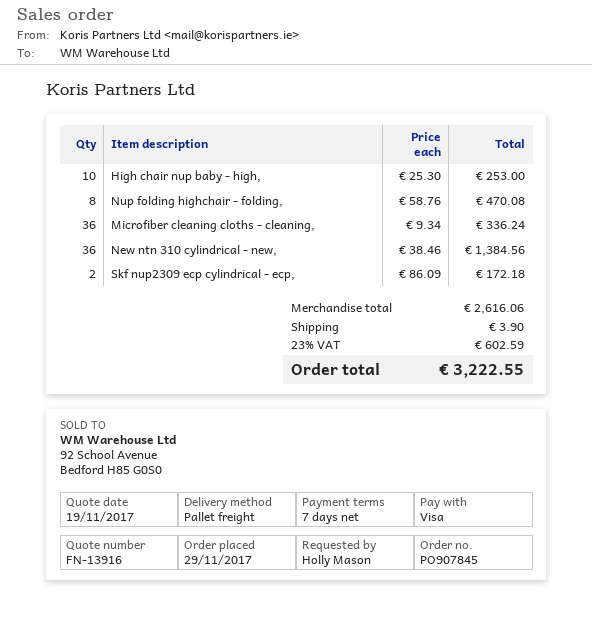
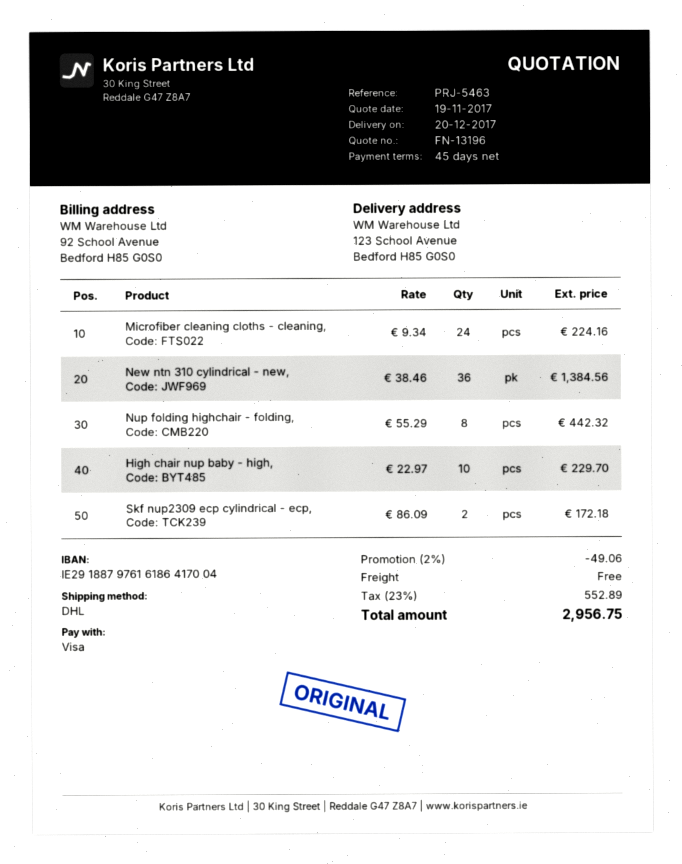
quote number: FN-13916 -> FN-13196
payment terms: 7 days -> 45 days
shipping method: pallet freight -> DHL
High chair nup baby - high,: 10 x 25.30 = 253.00 -> 10 x 22.97 = 229.70
Nup folding highchair - folding,: 8 x 58.76 = 470.08 -> 8 x 55.29 = 442.32
Microfiber cleaning cloths - cleaning,: 36 x 9.34 = 336.24 -> 24 x 9.34 = 224.16
discount: none -> 2% = 49.06
shipping: 3.90 -> 0.00
tax: 23% = 602.59 -> 23% = 552.89
total: 3222.55 -> 2956.75

